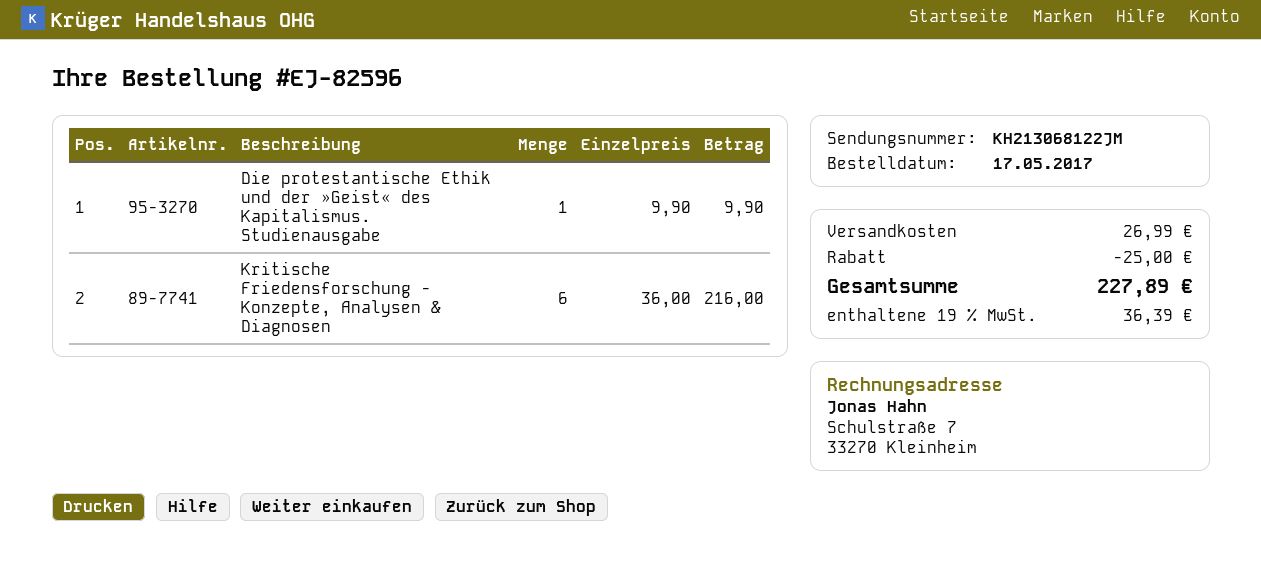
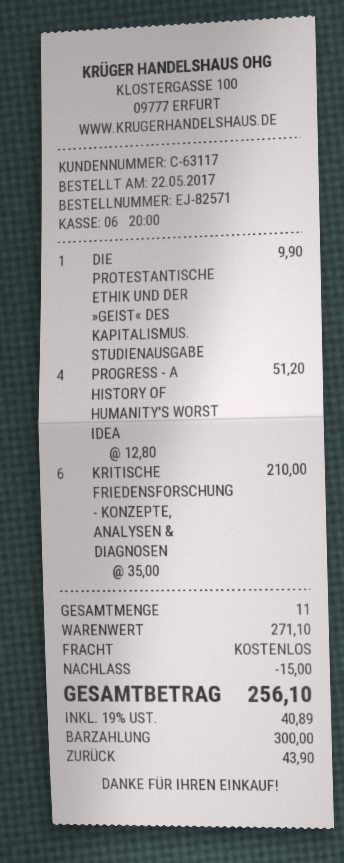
order number: EJ-82596 -> EJ-82571
order date: 2017-05-17 -> 2017-05-22
Kritische Friedensforschung - Konzepte, Analysen & Diagnosen: 6 x 36.00 = 216.00 -> 6 x 35.00 = 210.00
PROGRESS - A HISTORY OF HUMANITY'S WORST IDEA: none -> 4 x 12.80 = 51.20
discount: 25.00 -> 15.00
shipping: 26.99 -> 0.00
tax: 19% = 36.39 -> 19% = 40.89
total: 227.89 -> 256.10

